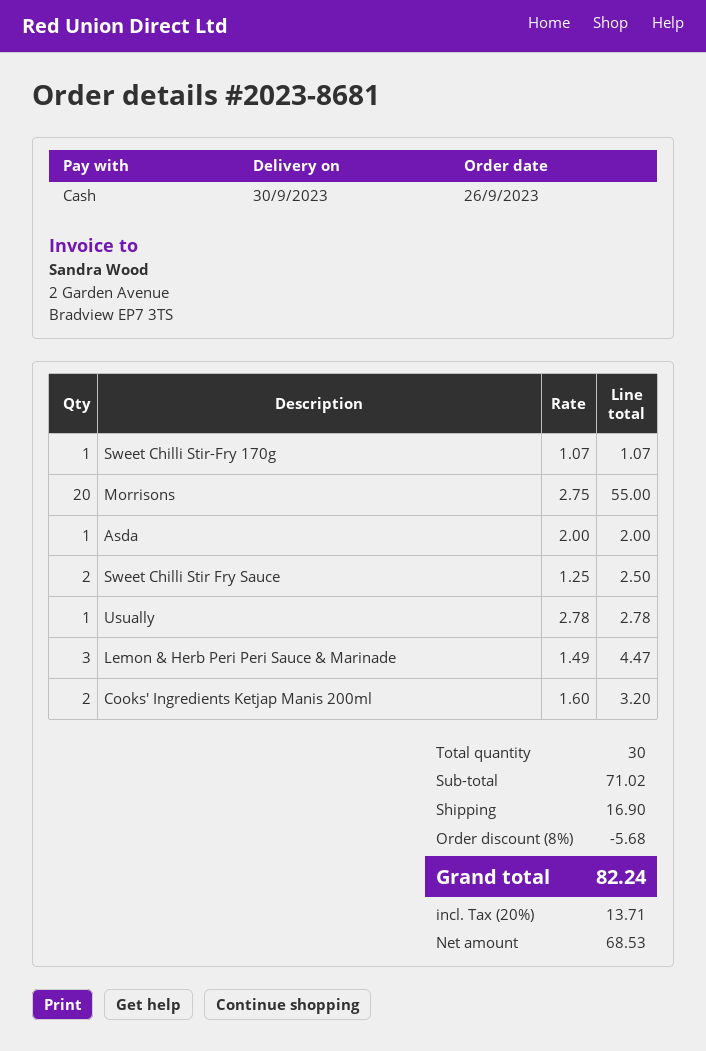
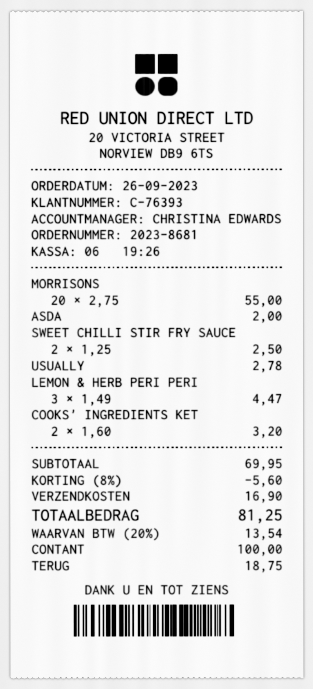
Sweet Chilli Stir-Fry 170g: 1 x 1.07 = 1.07 -> none
subtotal: 71.02 -> 69.95
discount: 8% = 5.68 -> 8% = 5.60
tax: 20% = 13.71 -> 20% = 13.54
total: 82.24 -> 81.25

